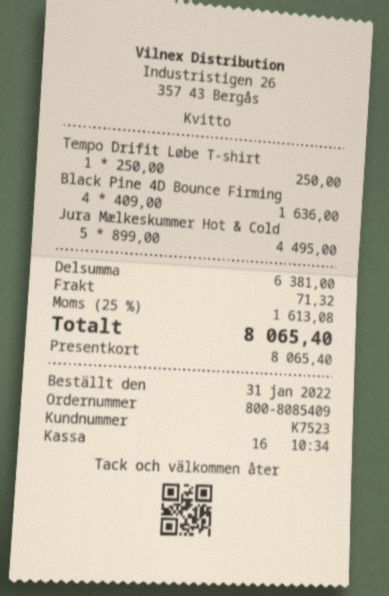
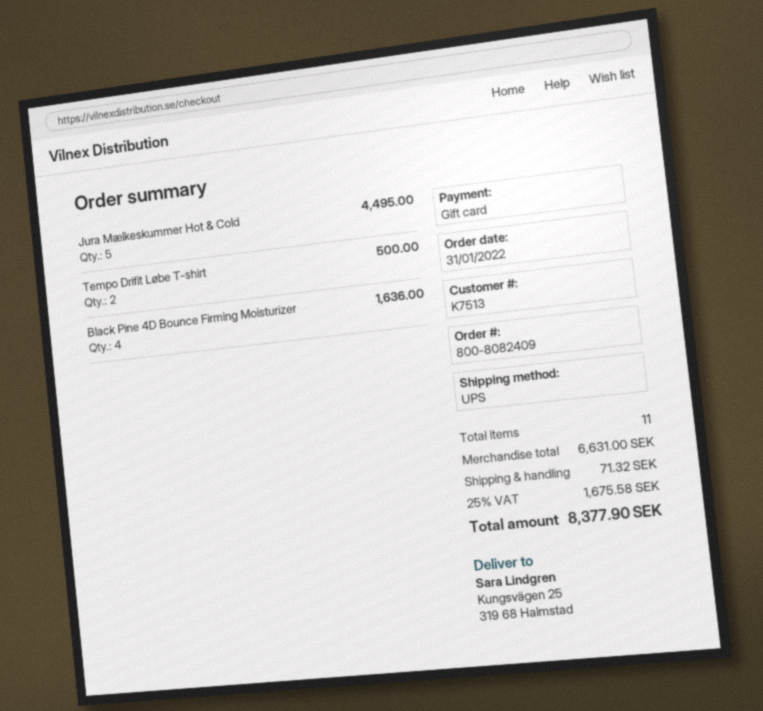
order number: 800-8085409 -> 800-8082409
customer number: K7523 -> K7513
Tempo Drifit Løbe T-shirt: 1 for 250.00 -> 2 for 500.00
subtotal: 6381.00 -> 6631.00
tax: 25% = 1613.08 -> 25% = 1675.58
total: 8065.40 -> 8377.90

